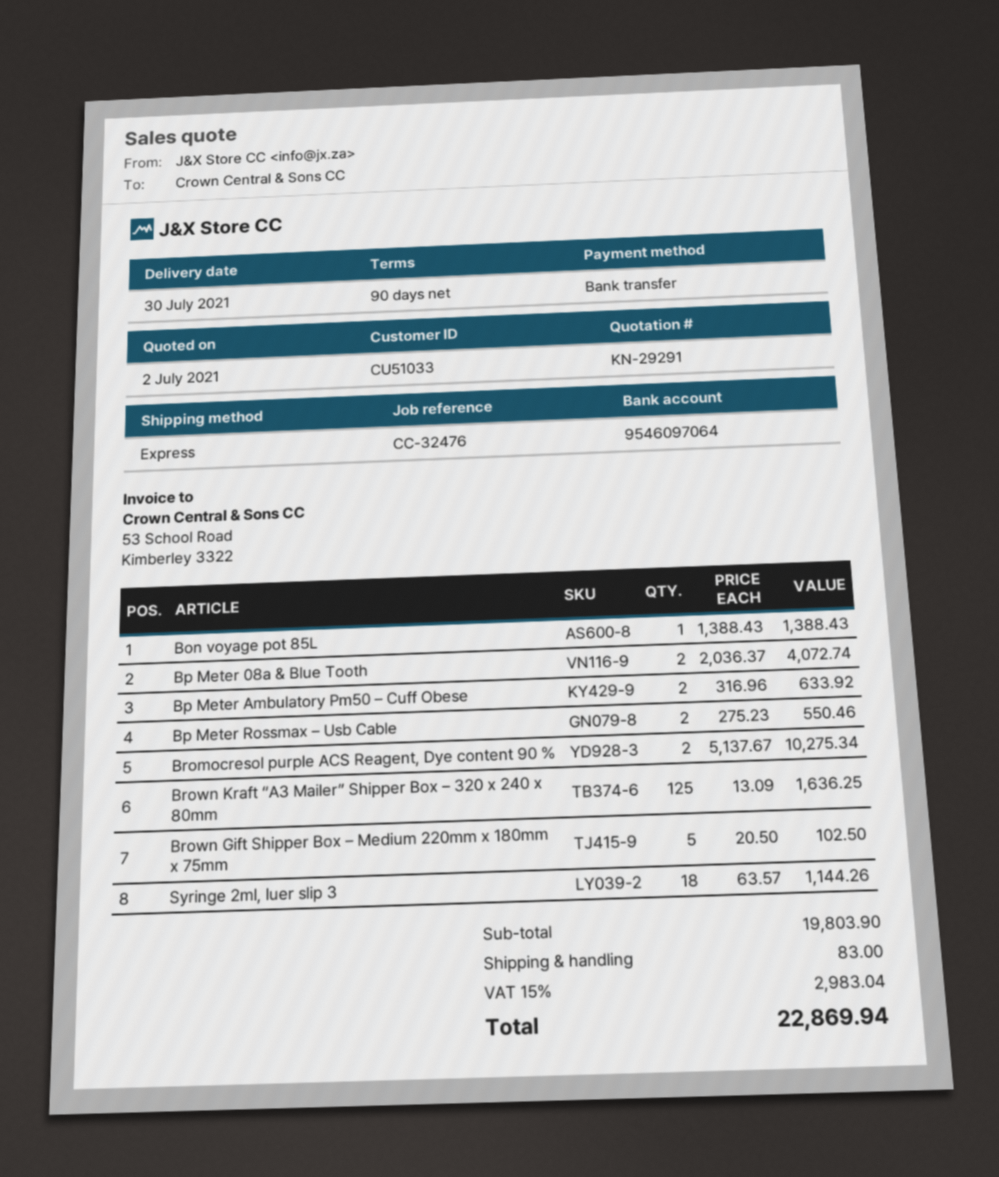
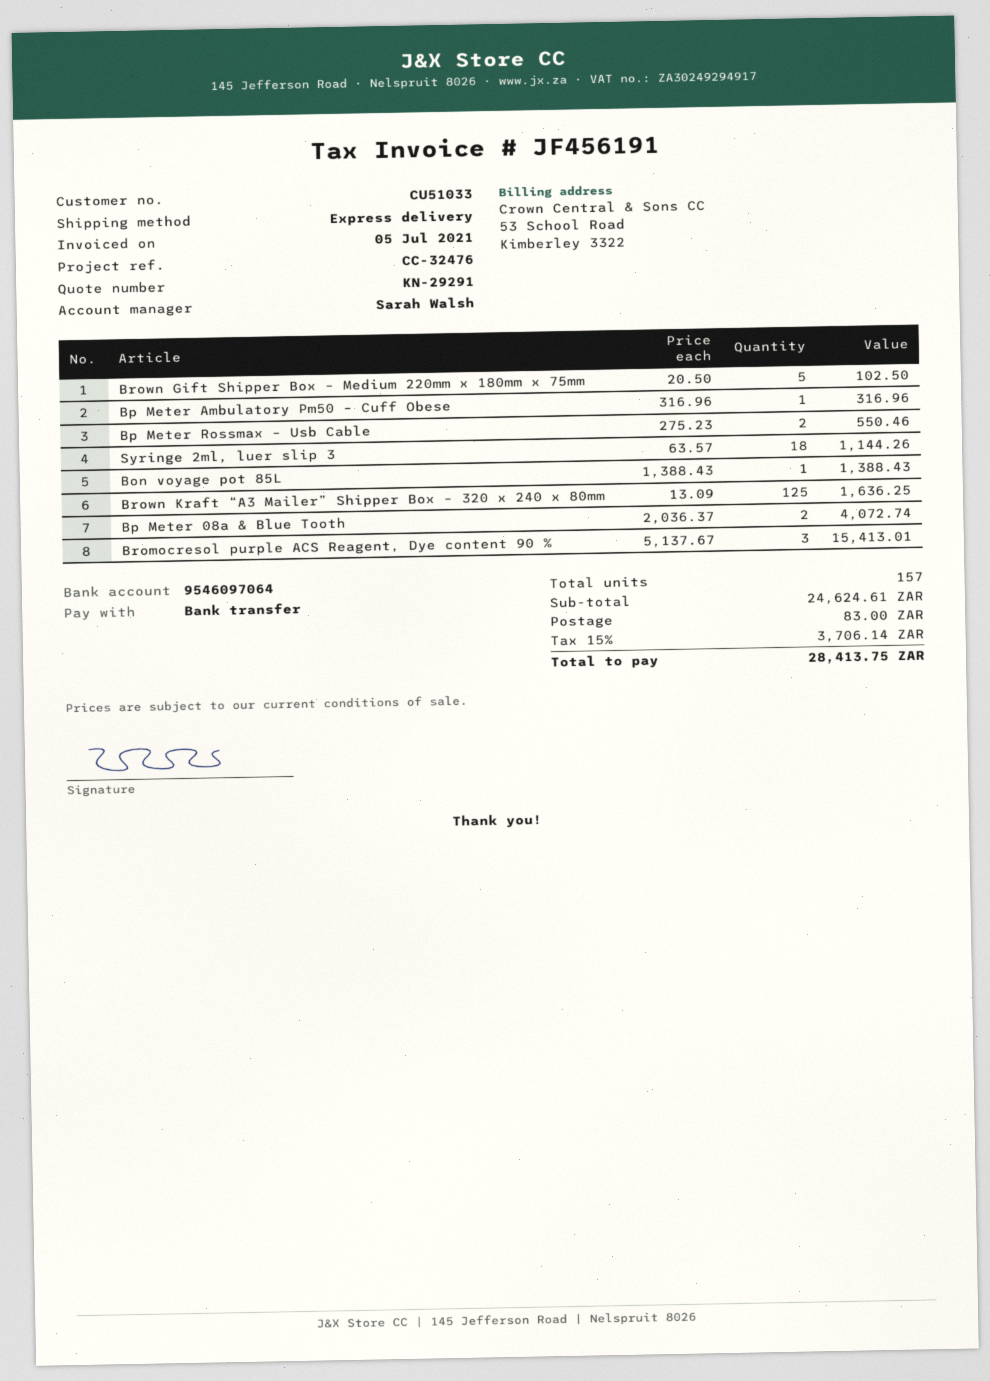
Bp Meter Ambulatory Pm50 – Cuff Obese: 2 x 316.96 = 633.92 -> 1 x 316.96 = 316.96
Bromocresol purple ACS Reagent, Dye content 90 %: 2 x 5137.67 = 10275.34 -> 3 x 5137.67 = 15413.01
subtotal: 19803.90 -> 24624.61
tax: 15% = 2983.04 -> 15% = 3706.14
total: 22869.94 -> 28413.75

